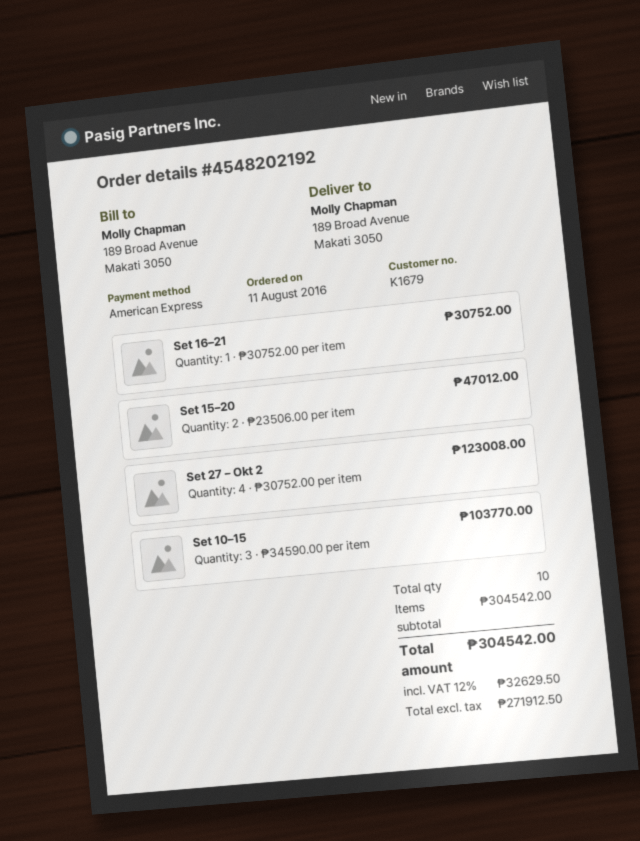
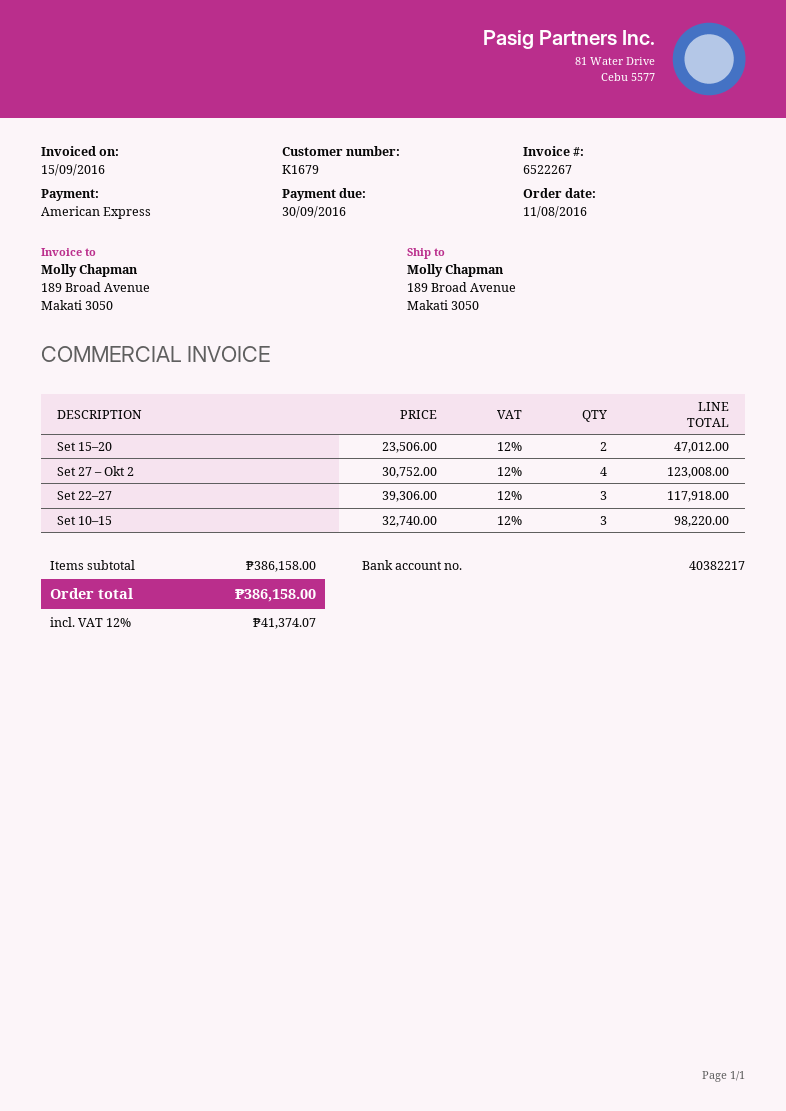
Set 16–21: 1 x 30752.00 = 30752.00 -> none
Set 10–15: 3 x 34590.00 = 103770.00 -> 3 x 32740.00 = 98220.00
Set 22–27: none -> 3 x 39306.00 = 117918.00
subtotal: 304542.00 -> 386158.00
tax: 12% = 32629.50 -> 12% = 41374.07
total: 304542.00 -> 386158.00

